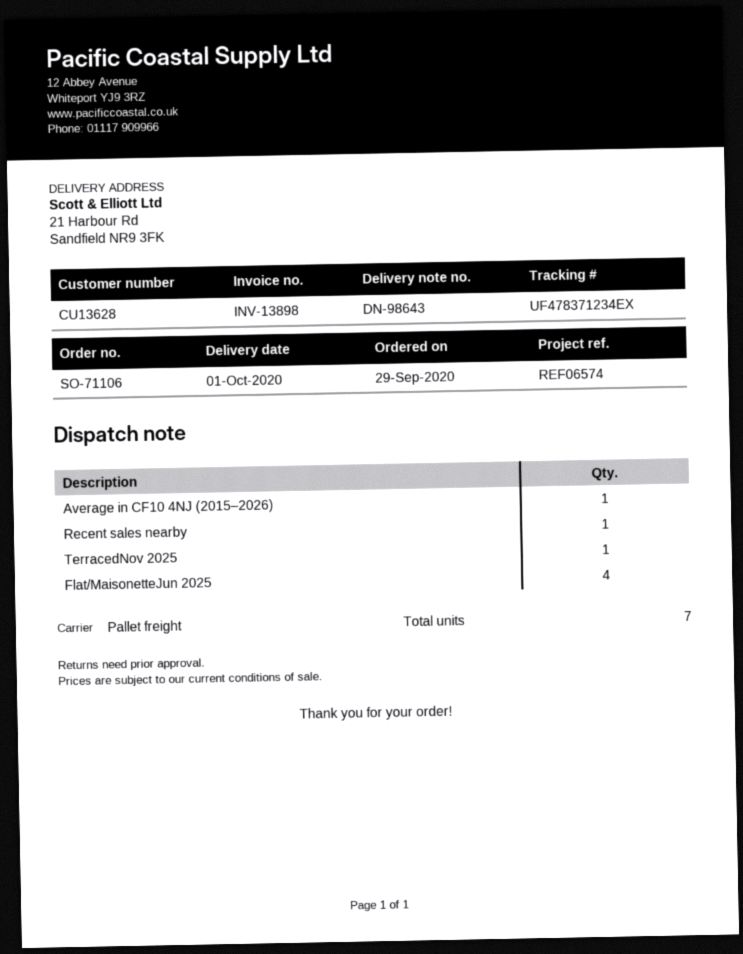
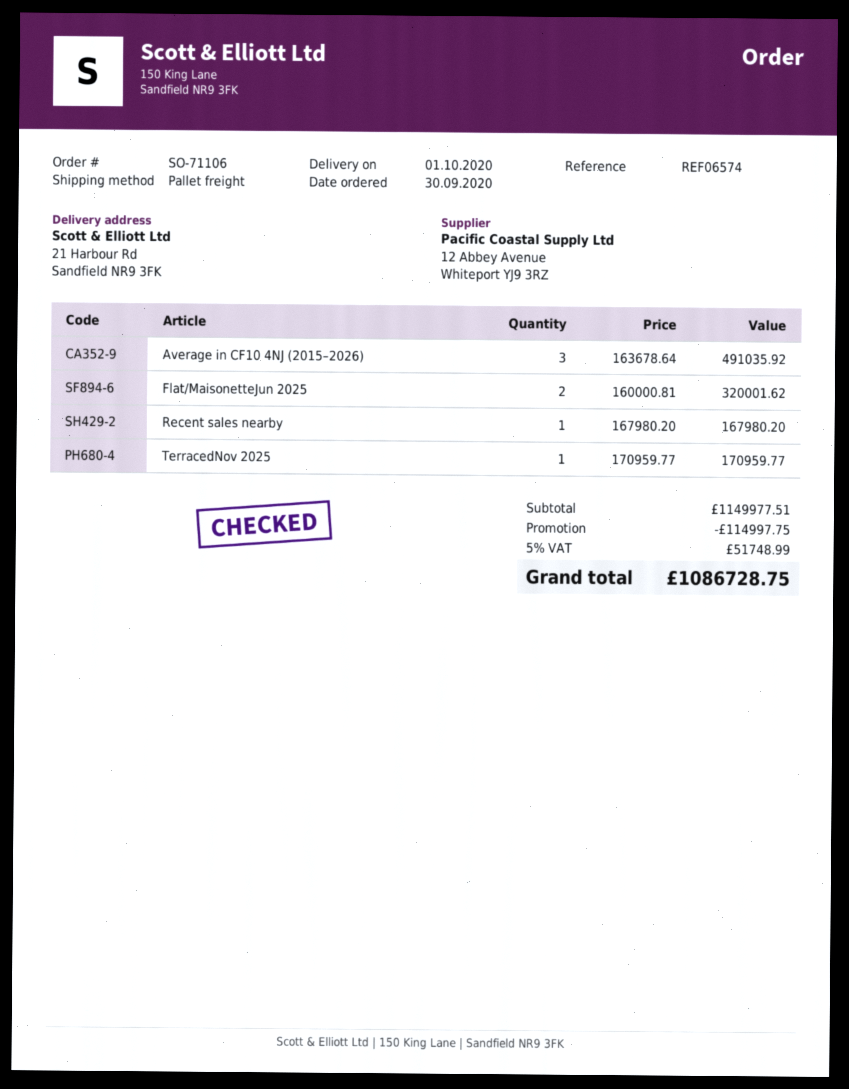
order date: 2020-09-29 -> 2020-09-30
Average in CF10 4NJ (2015–2026): 1 -> 3
Flat/MaisonetteJun 2025: 4 -> 2

